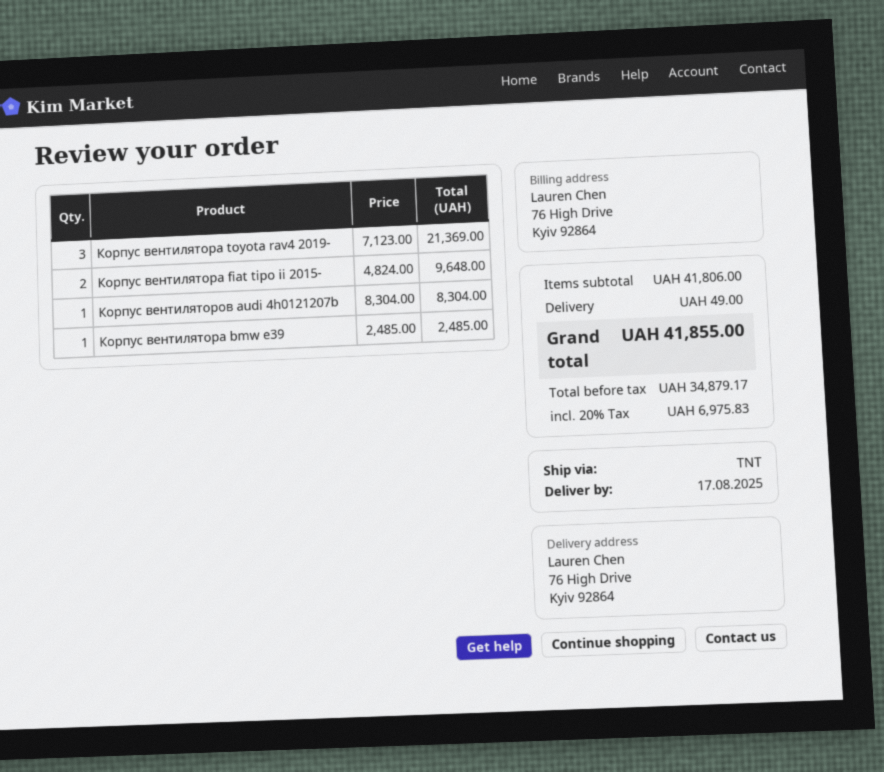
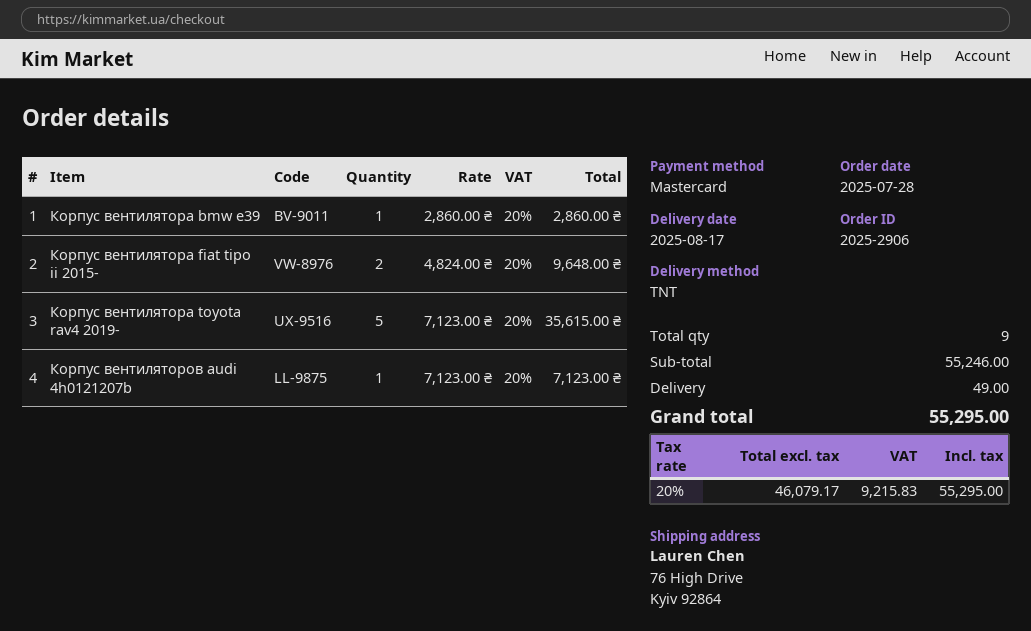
Корпус вентилятора toyota rav4 2019-: 3 x 7123.00 = 21369.00 -> 5 x 7123.00 = 35615.00
Корпус вентиляторов audi 4h0121207b: 1 x 8304.00 = 8304.00 -> 1 x 7123.00 = 7123.00
Корпус вентилятора bmw e39: 1 x 2485.00 = 2485.00 -> 1 x 2860.00 = 2860.00
subtotal: 41806.00 -> 55246.00
net: 34879.17 -> 46079.17
tax: 20% = 6975.83 -> 20% = 9215.83
total: 41855.00 -> 55295.00

